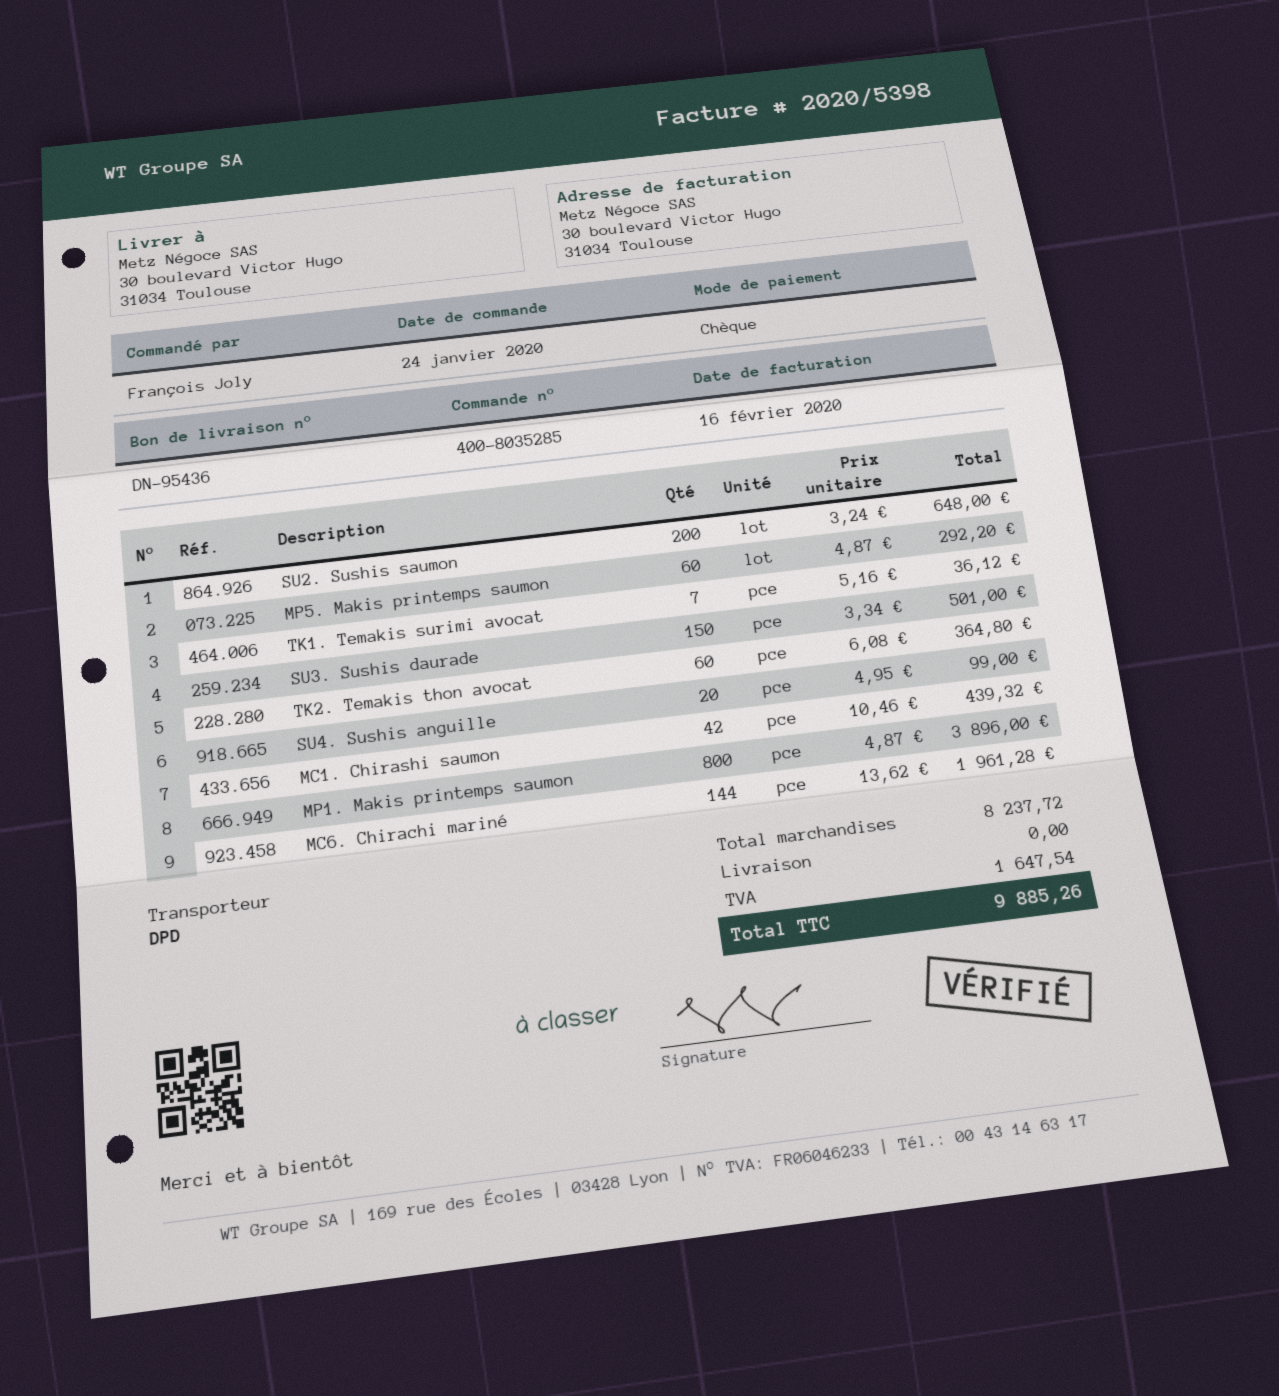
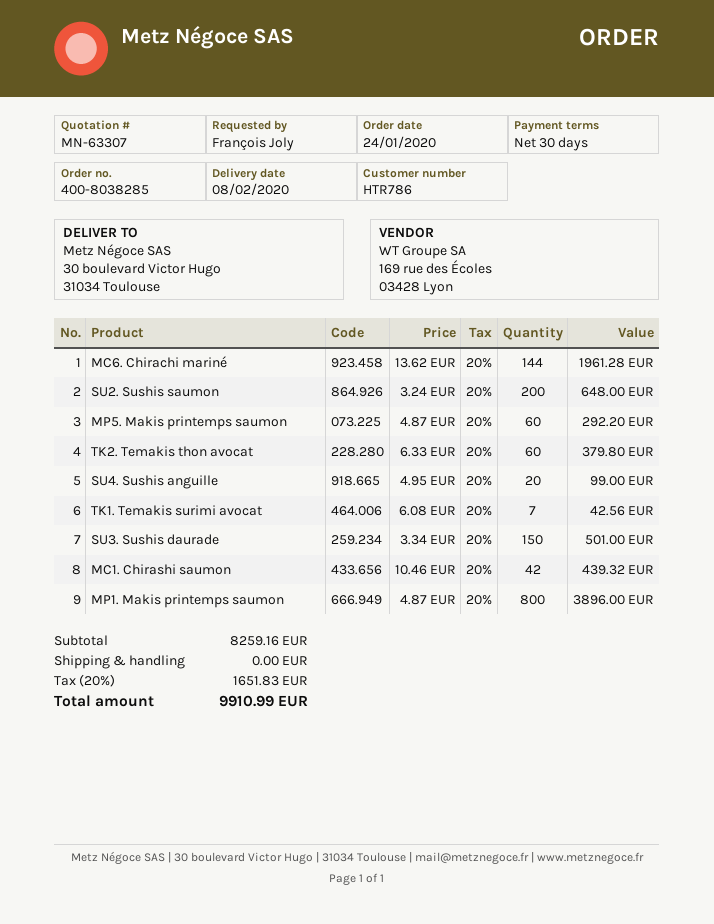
order number: 400-8035285 -> 400-8038285
TK1. Temakis surimi avocat: 7 x 5.16 = 36.12 -> 7 x 6.08 = 42.56
TK2. Temakis thon avocat: 60 x 6.08 = 364.80 -> 60 x 6.33 = 379.80
subtotal: 8237.72 -> 8259.16
tax: 1647.54 -> 1651.83
total: 9885.26 -> 9910.99

